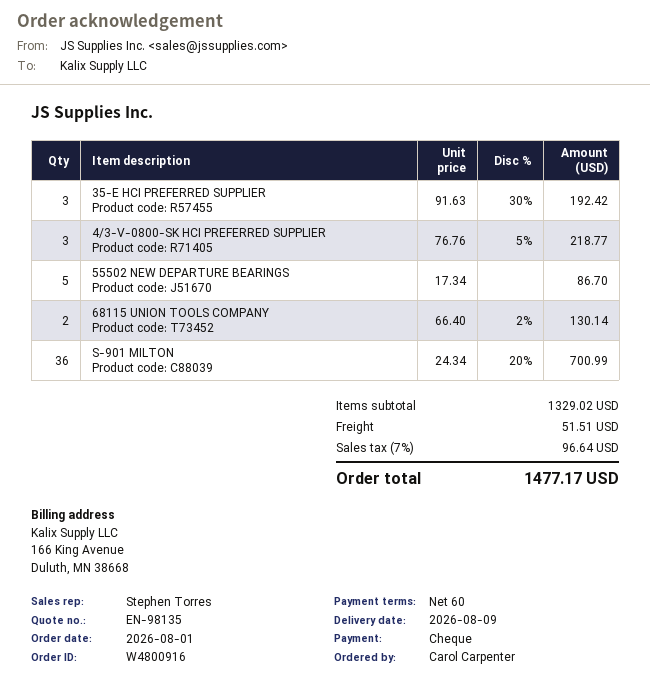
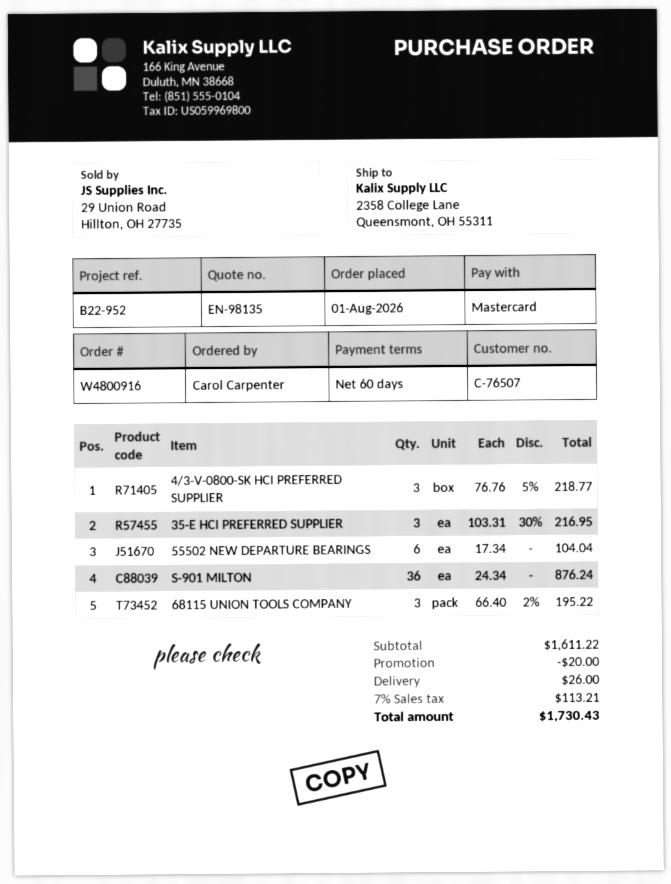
payment method: cheque -> Mastercard
35-E HCI PREFERRED SUPPLIER: 3 x 91.63 - 30% = 192.42 -> 3 x 103.31 - 30% = 216.95
55502 NEW DEPARTURE BEARINGS: 5 x 17.34 = 86.70 -> 6 x 17.34 = 104.04
68115 UNION TOOLS COMPANY: 2 x 66.40 - 2% = 130.14 -> 3 x 66.40 - 2% = 195.22
S-901 MILTON: 36 x 24.34 - 20% = 700.99 -> 36 x 24.34 = 876.24
subtotal: 1329.02 -> 1611.22
discount: none -> 20.00
shipping: 51.51 -> 26.00
tax: 7% = 96.64 -> 7% = 113.21
total: 1477.17 -> 1730.43

